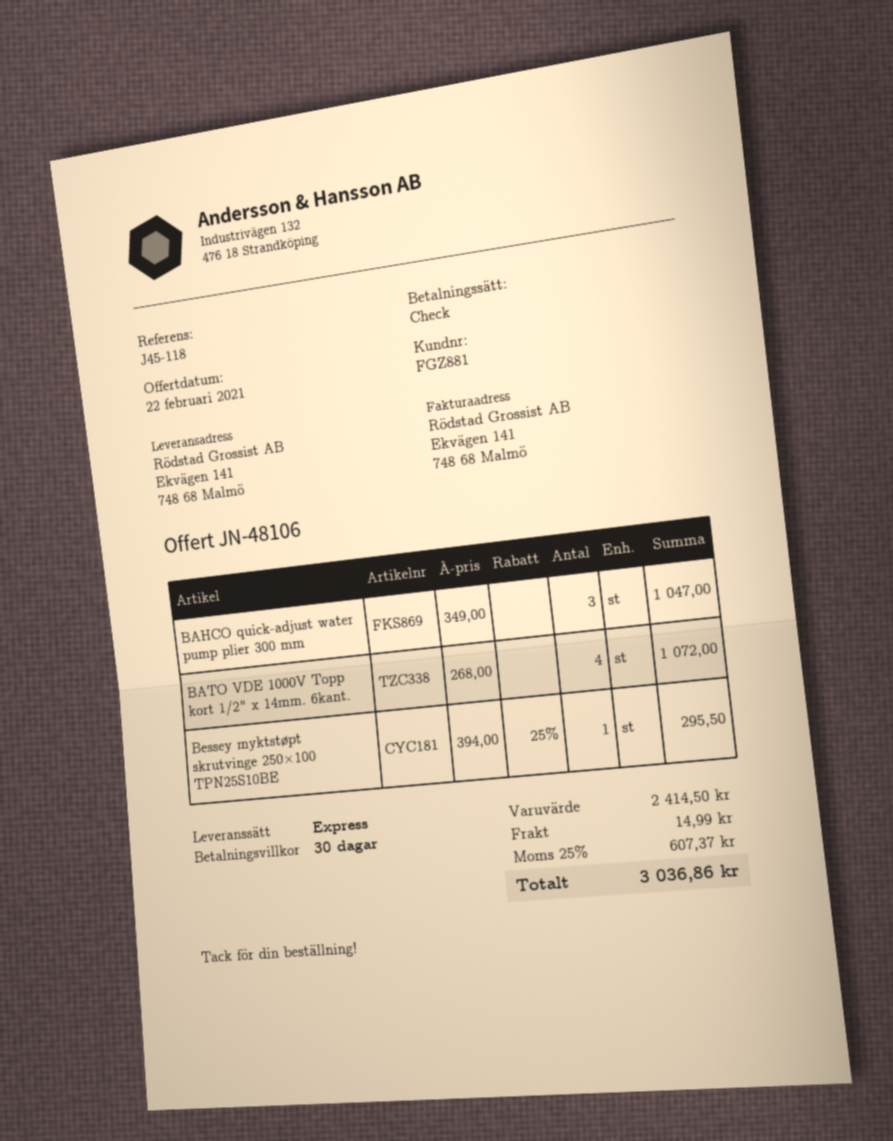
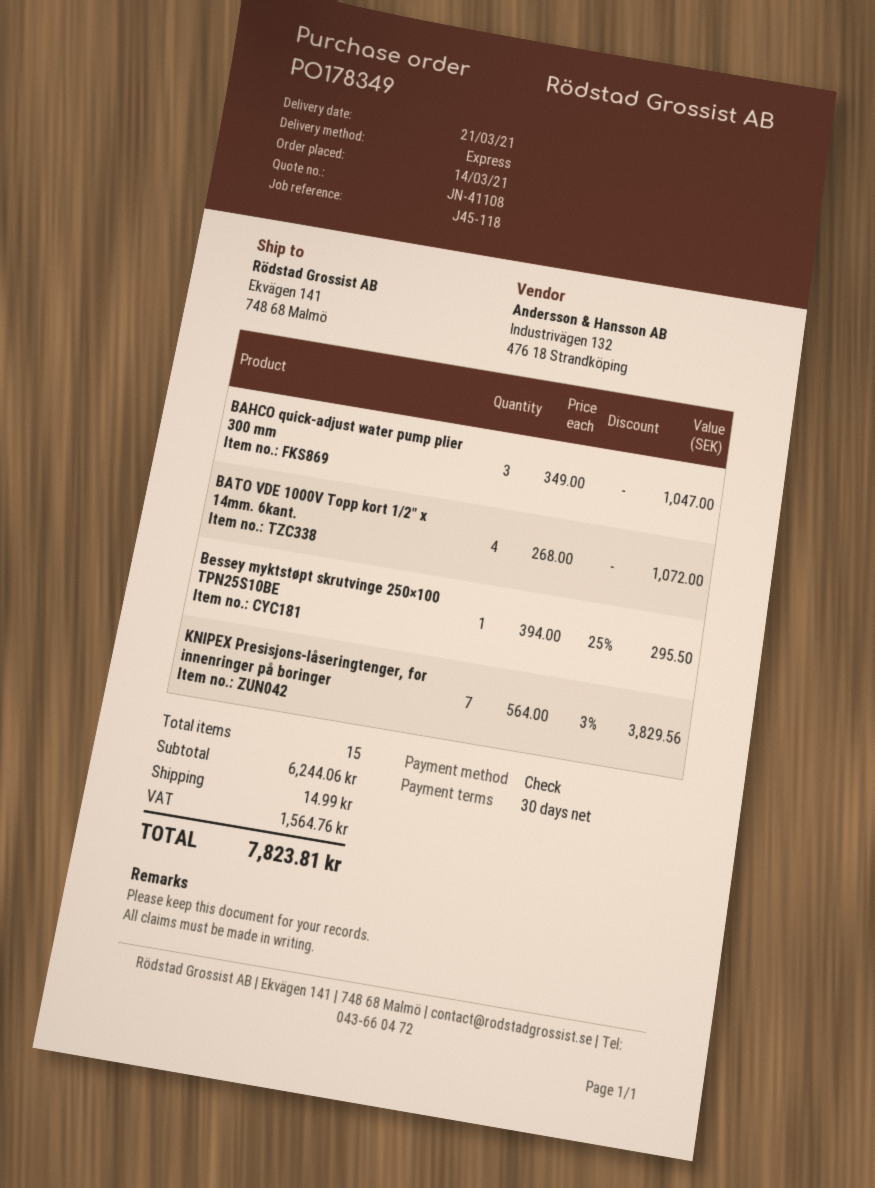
quote number: JN-48106 -> JN-41108
KNIPEX Presisjons-låseringtenger, for innenringer på boringer: none -> 7 x 564.00 - 3% = 3829.56
subtotal: 2414.50 -> 6244.06
tax: 607.37 -> 1564.76
total: 3036.86 -> 7823.81

